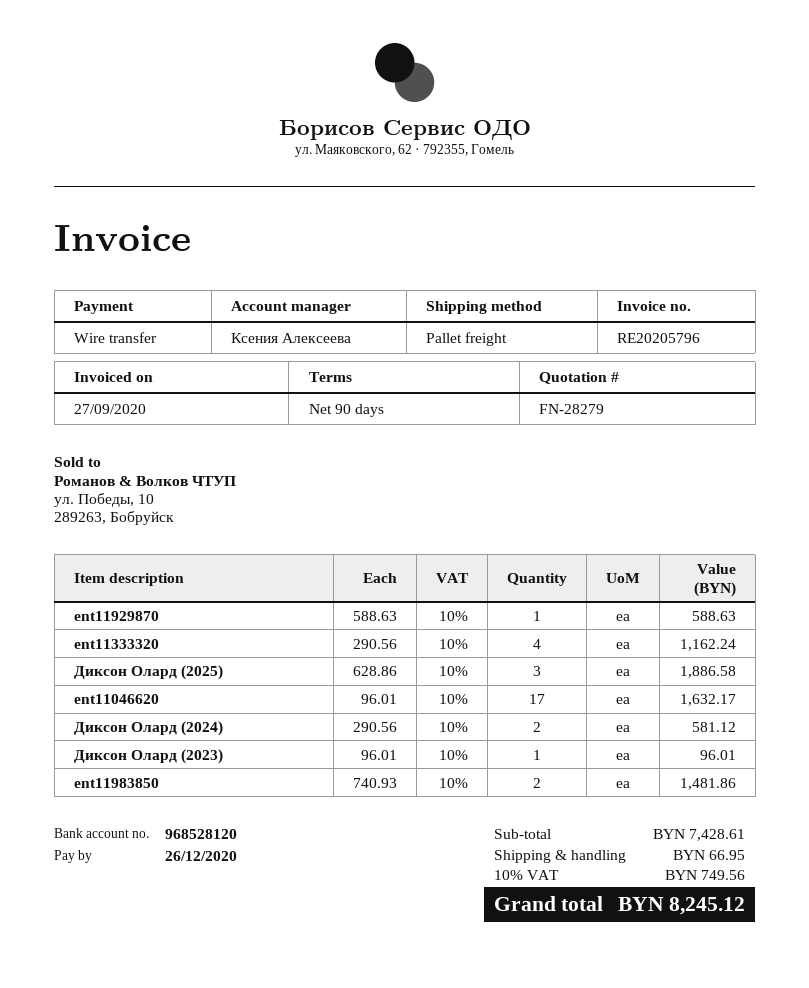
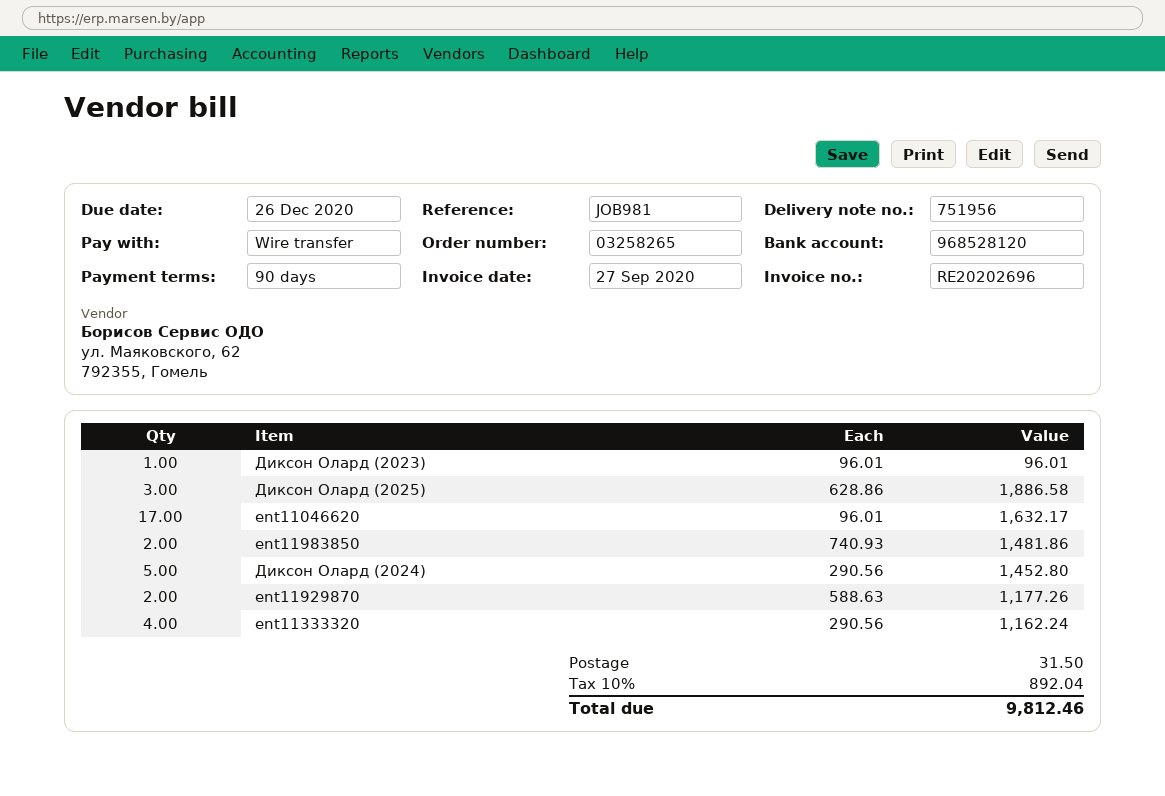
invoice number: RE20205796 -> RE20202696
ent11929870: 1 x 588.63 = 588.63 -> 2 x 588.63 = 1177.26
Диксон Олард (2024): 2 x 290.56 = 581.12 -> 5 x 290.56 = 1452.80
shipping: 66.95 -> 31.50
tax: 10% = 749.56 -> 10% = 892.04
total: 8245.12 -> 9812.46

